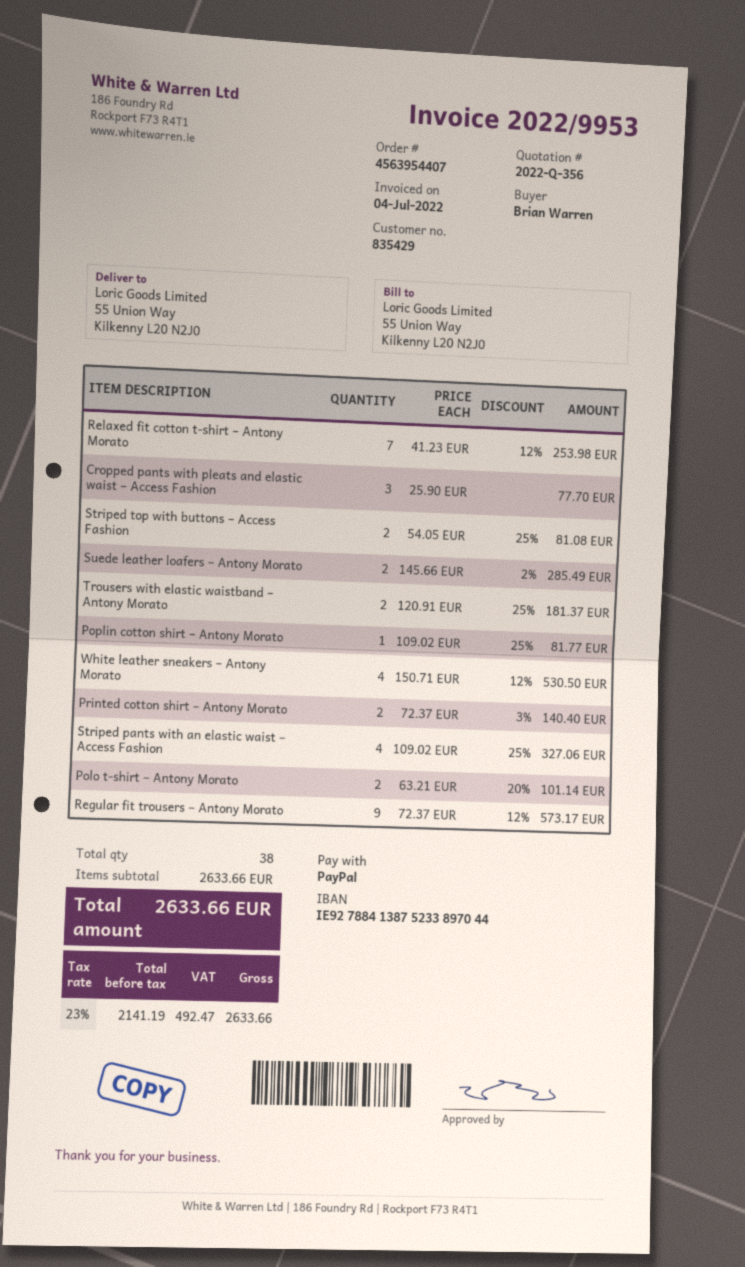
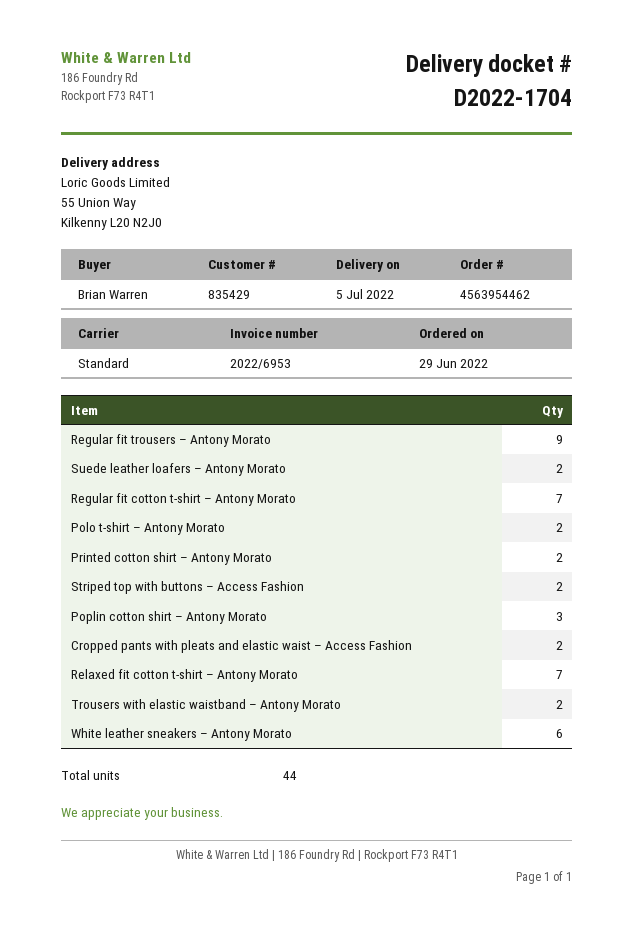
order number: 4563954407 -> 4563954462
invoice number: 2022/9953 -> 2022/6953
Cropped pants with pleats and elastic waist – Access Fashion: 3 -> 2
Poplin cotton shirt – Antony Morato: 1 -> 3
White leather sneakers – Antony Morato: 4 -> 6
Striped pants with an elastic waist – Access Fashion: 4 -> none
Regular fit cotton t-shirt – Antony Morato: none -> 7
total quantity: 38 -> 44

